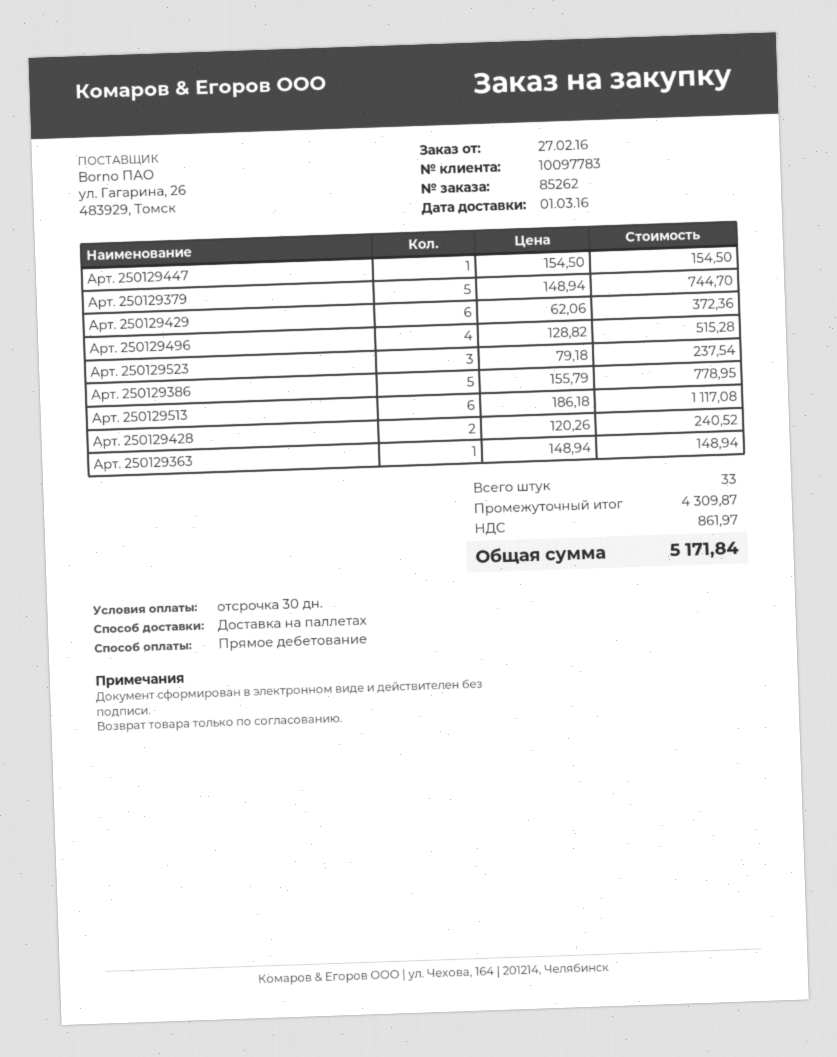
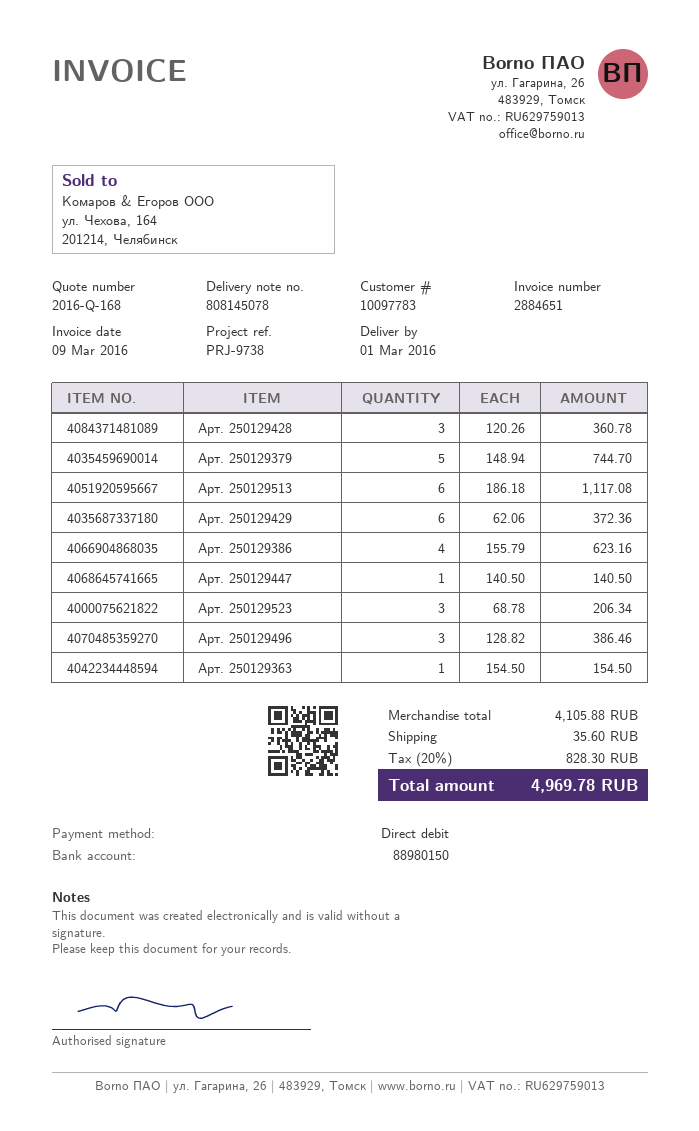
Арт. 250129447: 1 x 154.50 = 154.50 -> 1 x 140.50 = 140.50
Арт. 250129496: 4 x 128.82 = 515.28 -> 3 x 128.82 = 386.46
Арт. 250129523: 3 x 79.18 = 237.54 -> 3 x 68.78 = 206.34
Арт. 250129386: 5 x 155.79 = 778.95 -> 4 x 155.79 = 623.16
Арт. 250129428: 2 x 120.26 = 240.52 -> 3 x 120.26 = 360.78
Арт. 250129363: 1 x 148.94 = 148.94 -> 1 x 154.50 = 154.50
subtotal: 4309.87 -> 4105.88
shipping: none -> 35.60
tax: 861.97 -> 828.30
total: 5171.84 -> 4969.78

